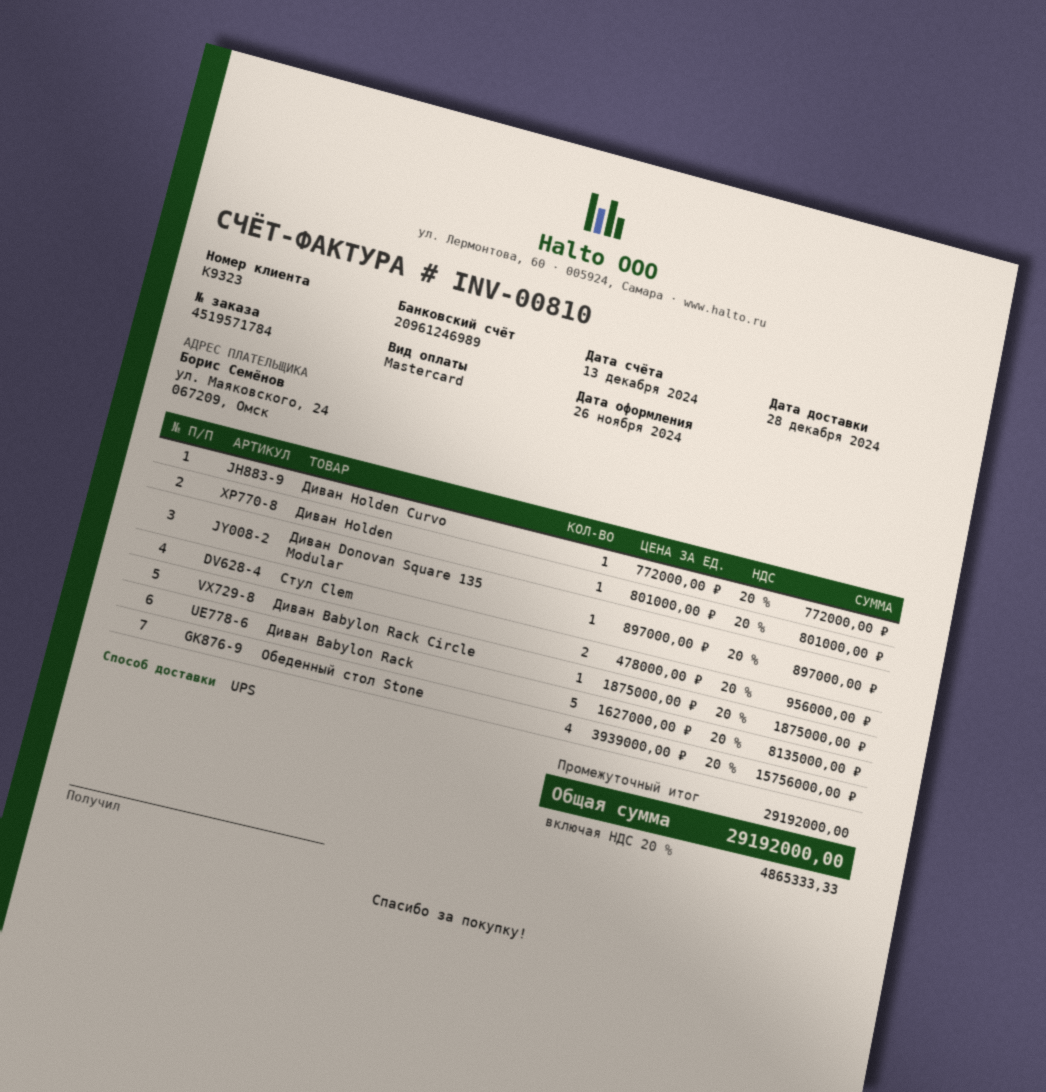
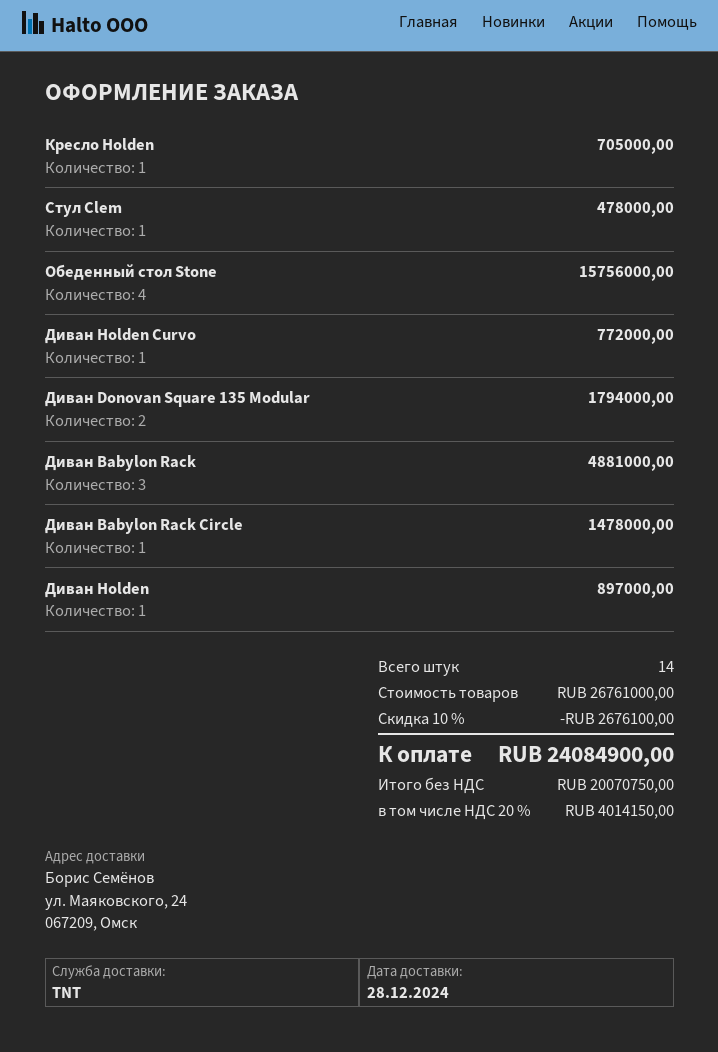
shipping method: UPS -> TNT
Диван Holden: 1 for 801000.00 -> 1 for 897000.00
Диван Donovan Square 135 Modular: 1 for 897000.00 -> 2 for 1794000.00
Стул Clem: 2 for 956000.00 -> 1 for 478000.00
Диван Babylon Rack Circle: 1 for 1875000.00 -> 1 for 1478000.00
Диван Babylon Rack: 5 for 8135000.00 -> 3 for 4881000.00
Кресло Holden: none -> 1 for 705000.00
subtotal: 29192000.00 -> 26761000.00
discount: none -> 10% = 2676100.00
tax: 20% = 4865333.33 -> 20% = 4014150.00
total: 29192000.00 -> 24084900.00

